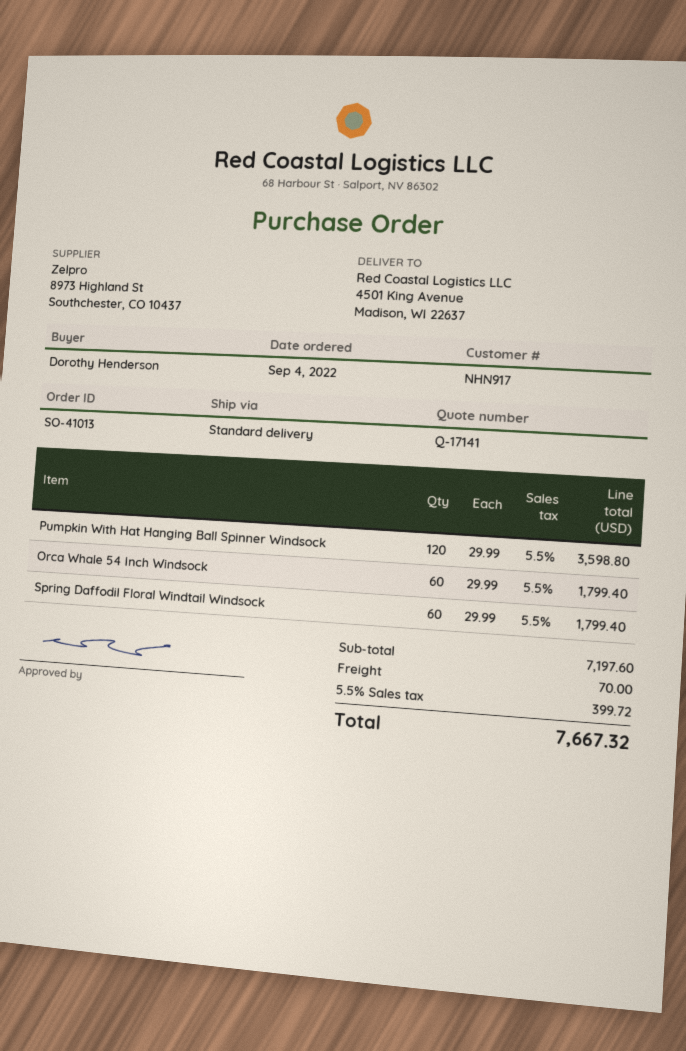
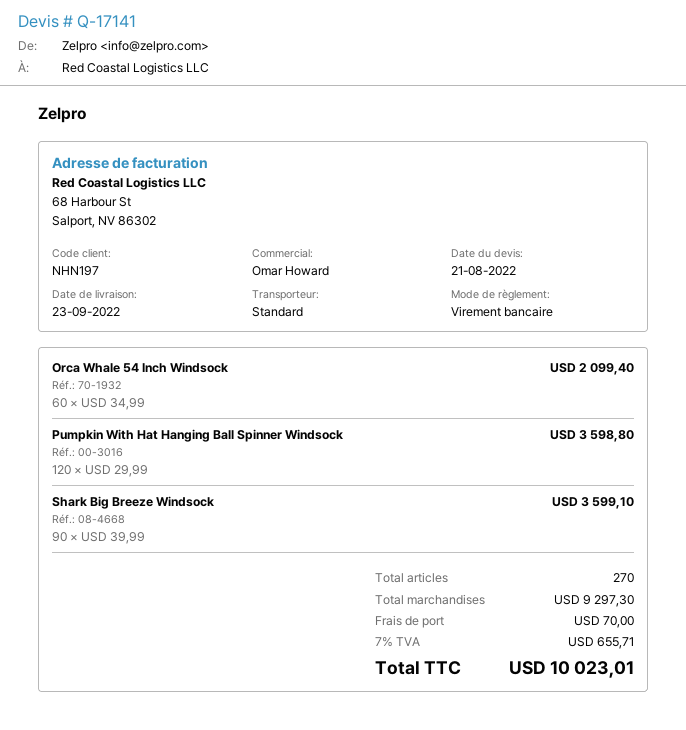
customer number: NHN917 -> NHN197
Orca Whale 54 Inch Windsock: 60 x 29.99 = 1799.40 -> 60 x 34.99 = 2099.40
Spring Daffodil Floral Windtail Windsock: 60 x 29.99 = 1799.40 -> none
Shark Big Breeze Windsock: none -> 90 x 39.99 = 3599.10
subtotal: 7197.60 -> 9297.30
tax: 5.5% = 399.72 -> 7% = 655.71
total: 7667.32 -> 10023.01

